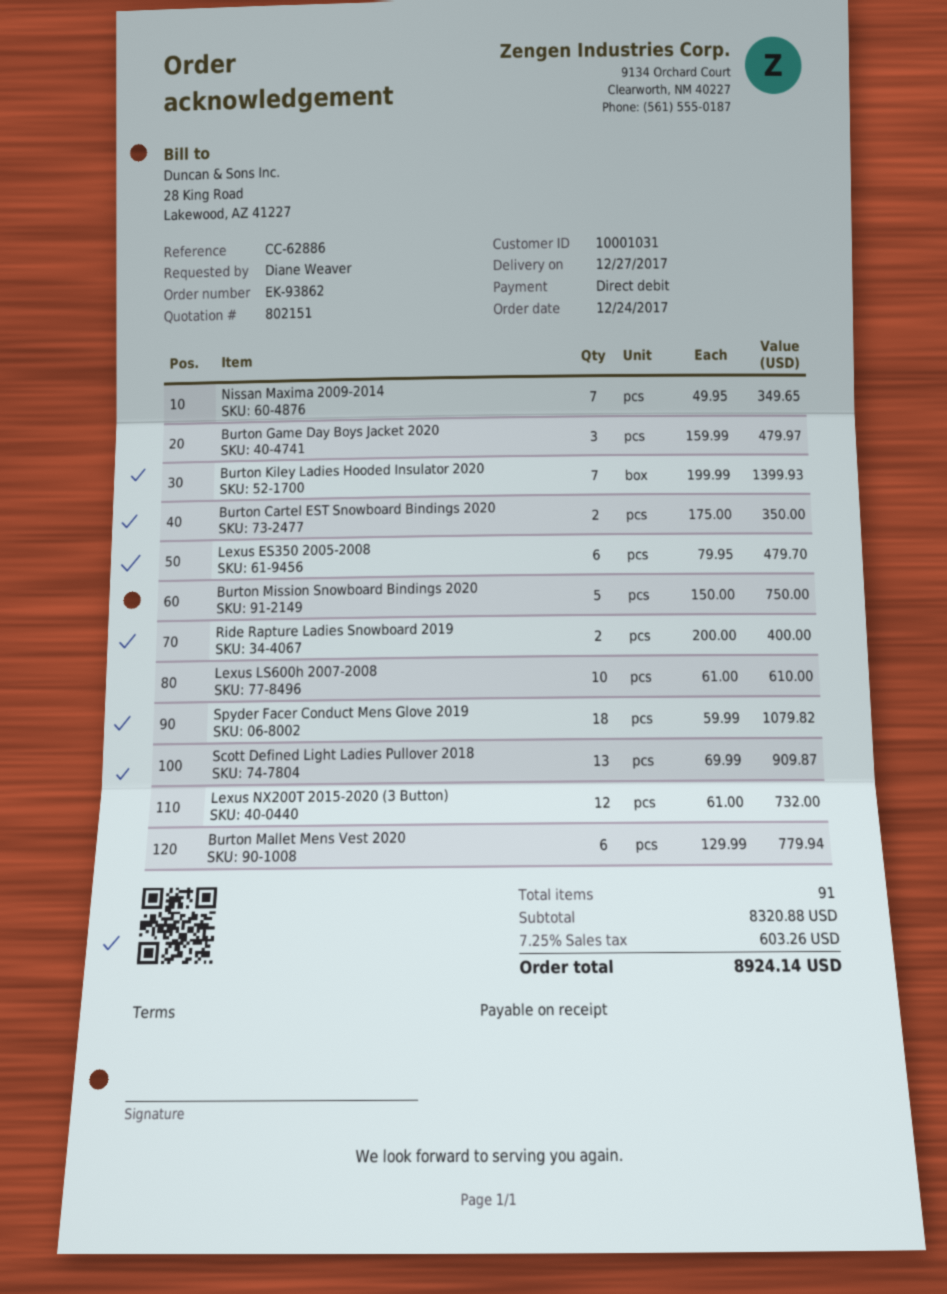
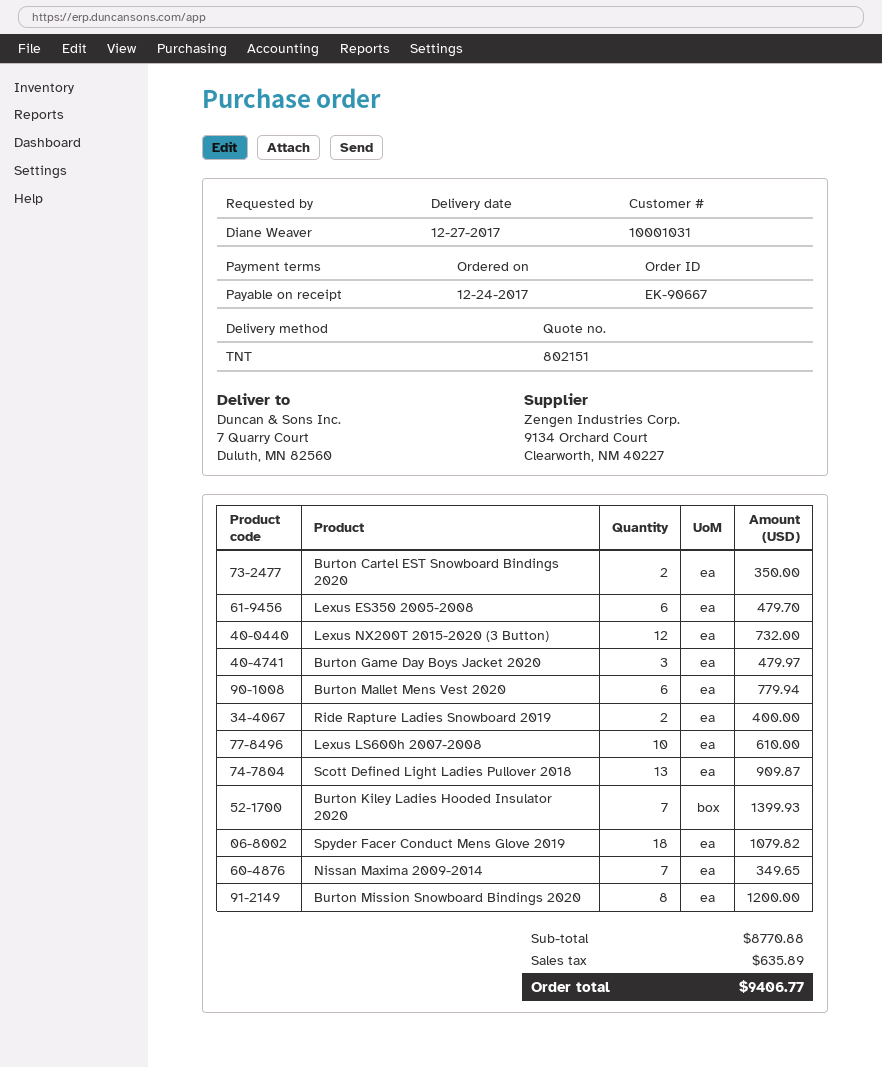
order number: EK-93862 -> EK-90667
Burton Mission Snowboard Bindings 2020: 5 for 750.00 -> 8 for 1200.00
subtotal: 8320.88 -> 8770.88
tax: 603.26 -> 635.89
total: 8924.14 -> 9406.77

